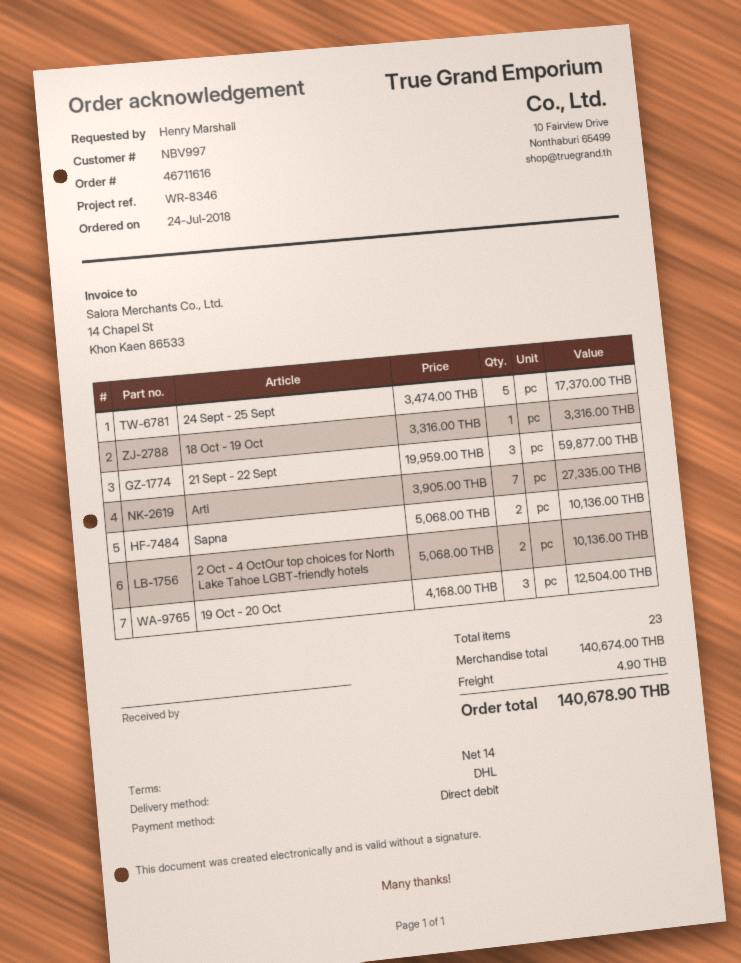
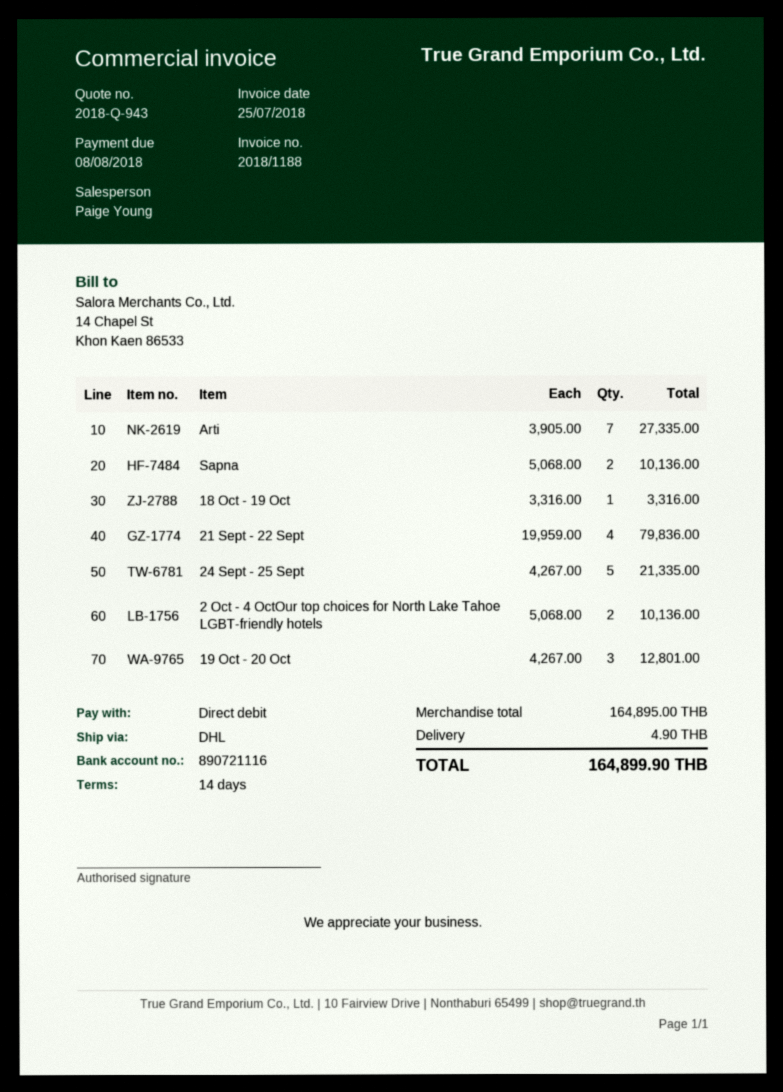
24 Sept - 25 Sept: 5 x 3474.00 = 17370.00 -> 5 x 4267.00 = 21335.00
21 Sept - 22 Sept: 3 x 19959.00 = 59877.00 -> 4 x 19959.00 = 79836.00
19 Oct - 20 Oct: 3 x 4168.00 = 12504.00 -> 3 x 4267.00 = 12801.00
subtotal: 140674.00 -> 164895.00
total: 140678.90 -> 164899.90

